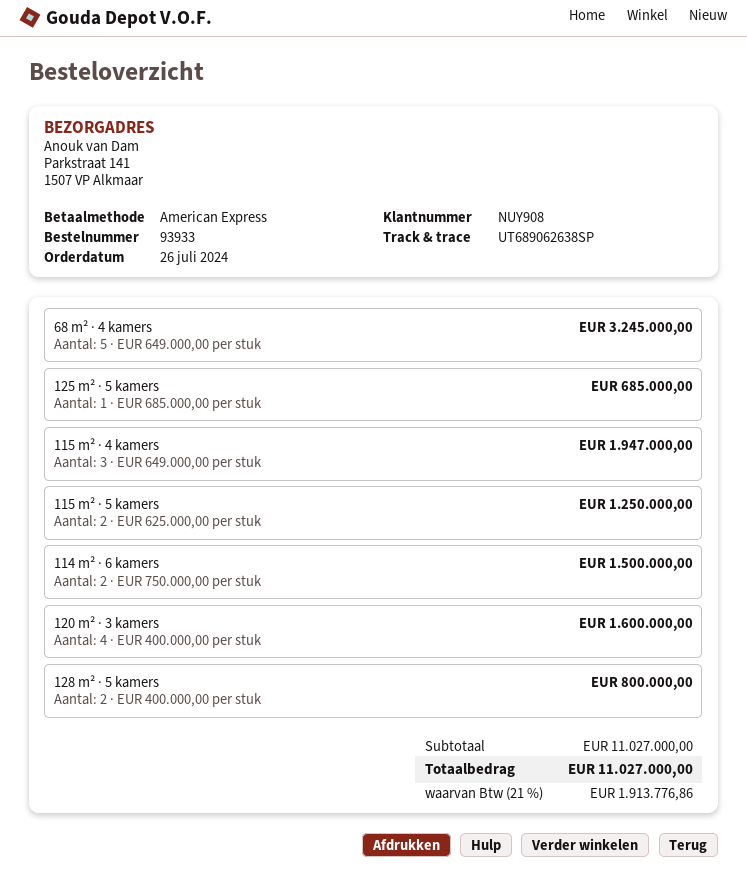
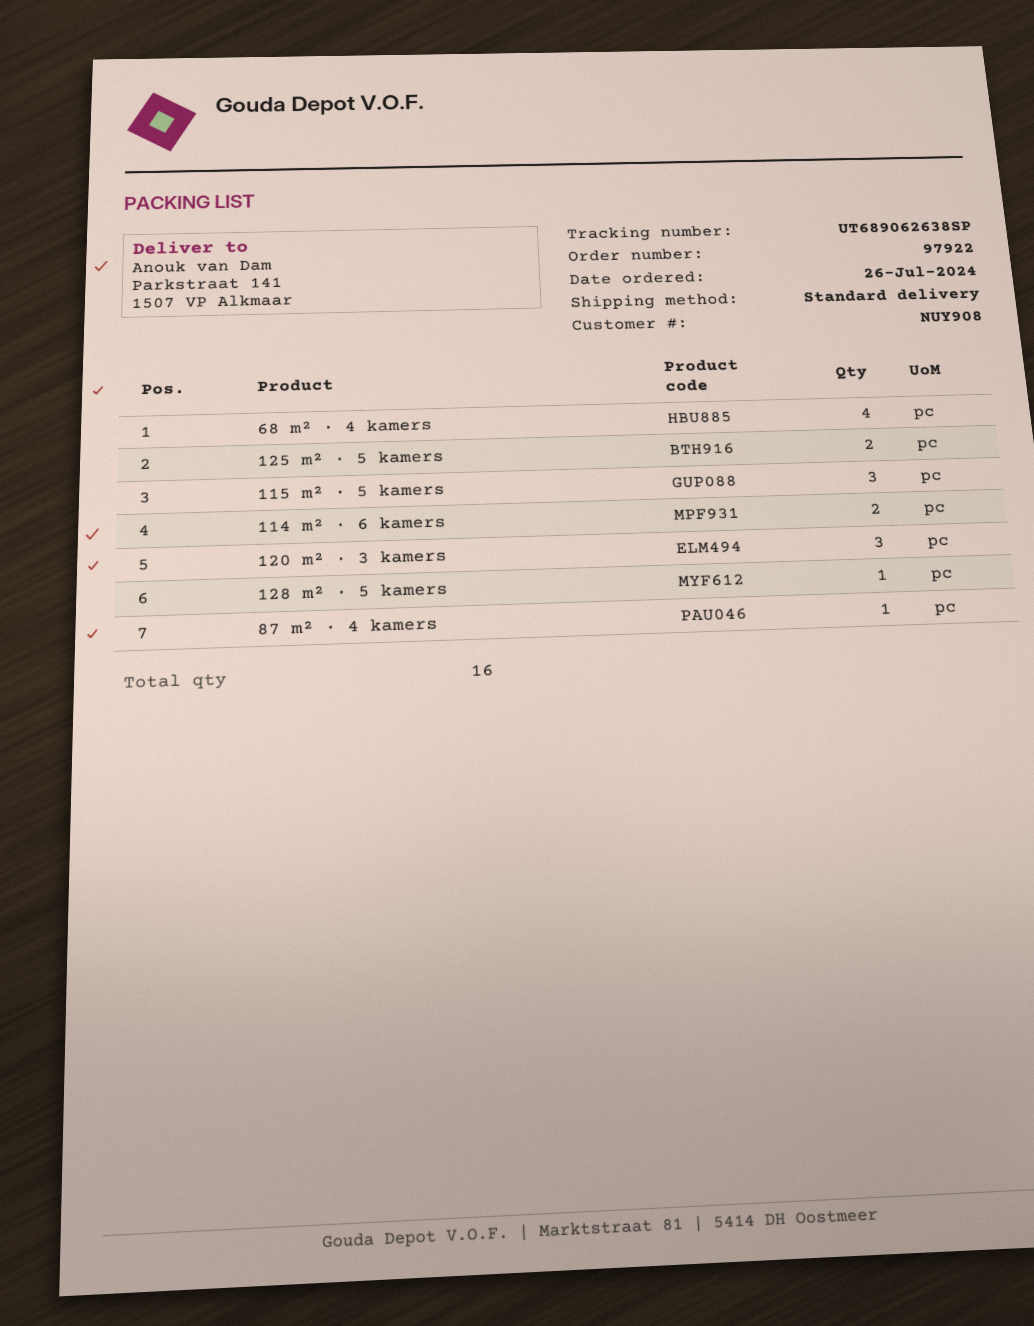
order number: 93933 -> 97922
68 m² · 4 kamers: 5 -> 4
125 m² · 5 kamers: 1 -> 2
115 m² · 4 kamers: 3 -> none
115 m² · 5 kamers: 2 -> 3
120 m² · 3 kamers: 4 -> 3
128 m² · 5 kamers: 2 -> 1
87 m² · 4 kamers: none -> 1

